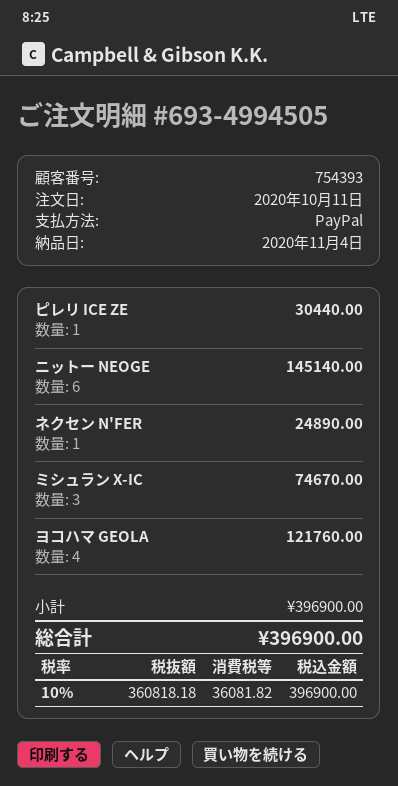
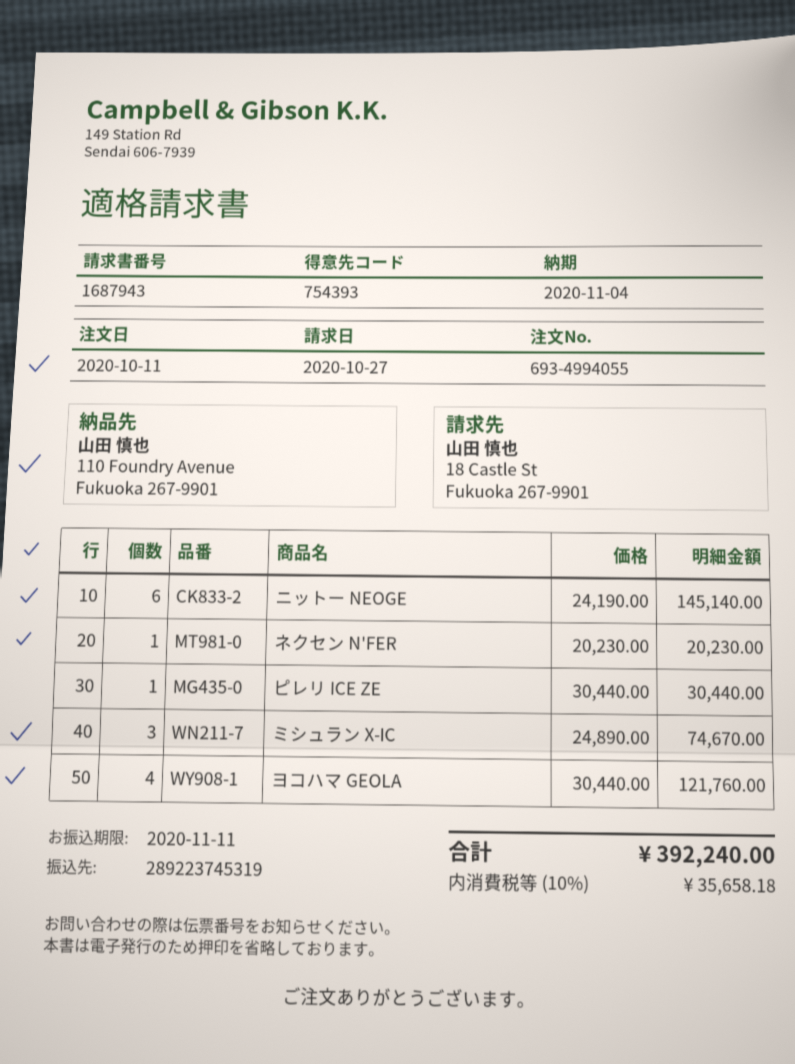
order number: 693-4994505 -> 693-4994055
ネクセン N'FER: 1 for 24890.00 -> 1 for 20230.00
tax: 10% = 36081.82 -> 10% = 35658.18
total: 396900.00 -> 392240.00

